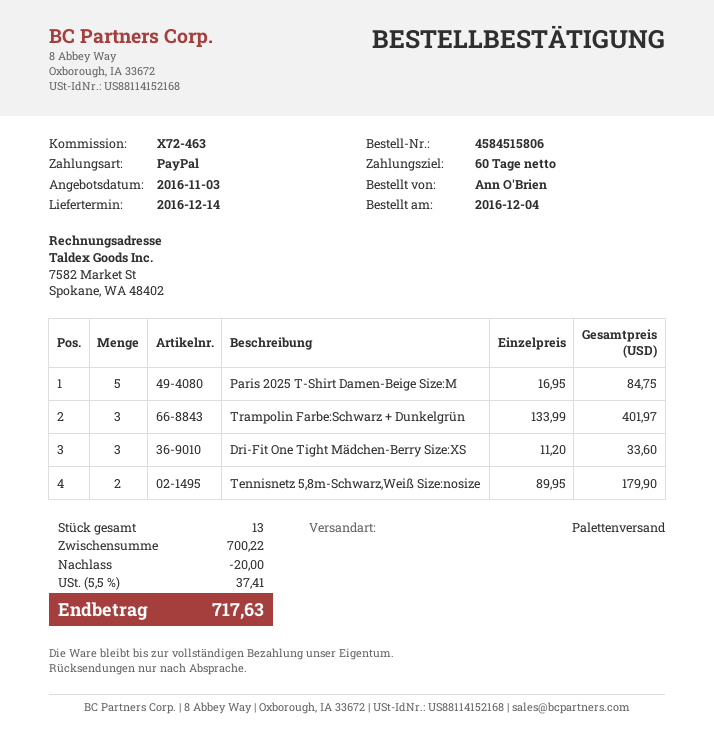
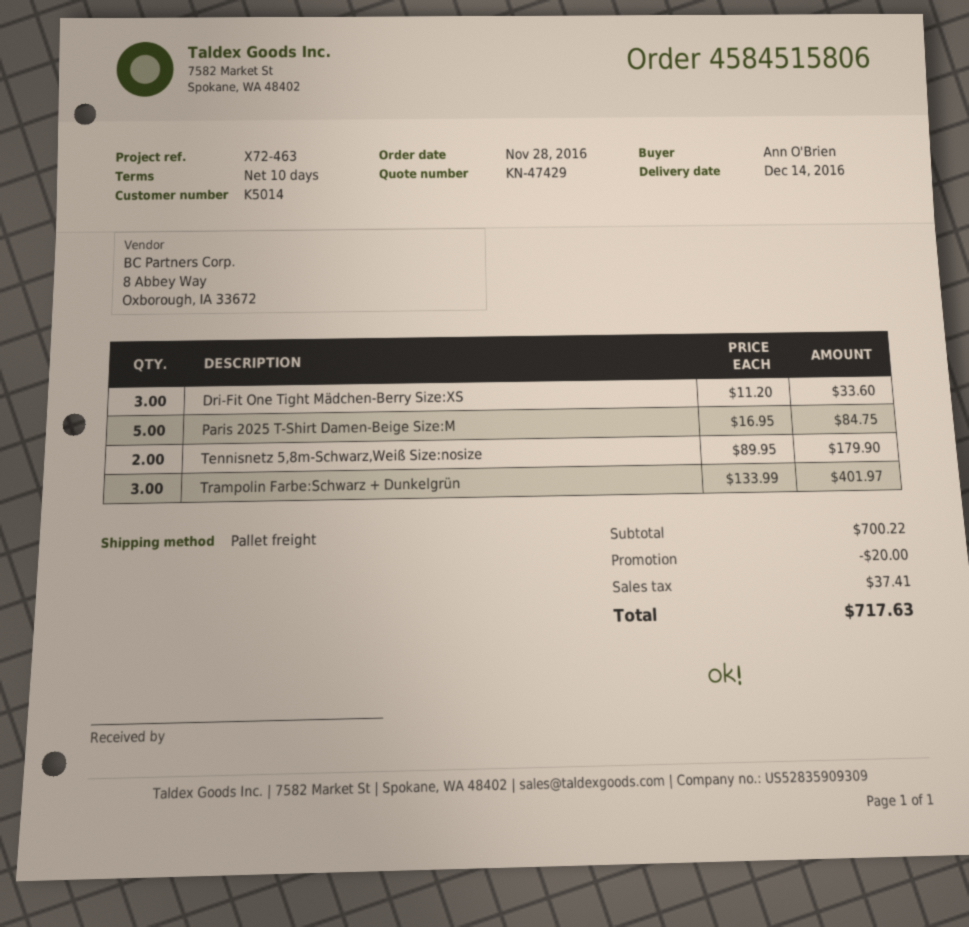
order date: 2016-12-04 -> 2016-11-28
payment terms: 60 days -> 10 days

